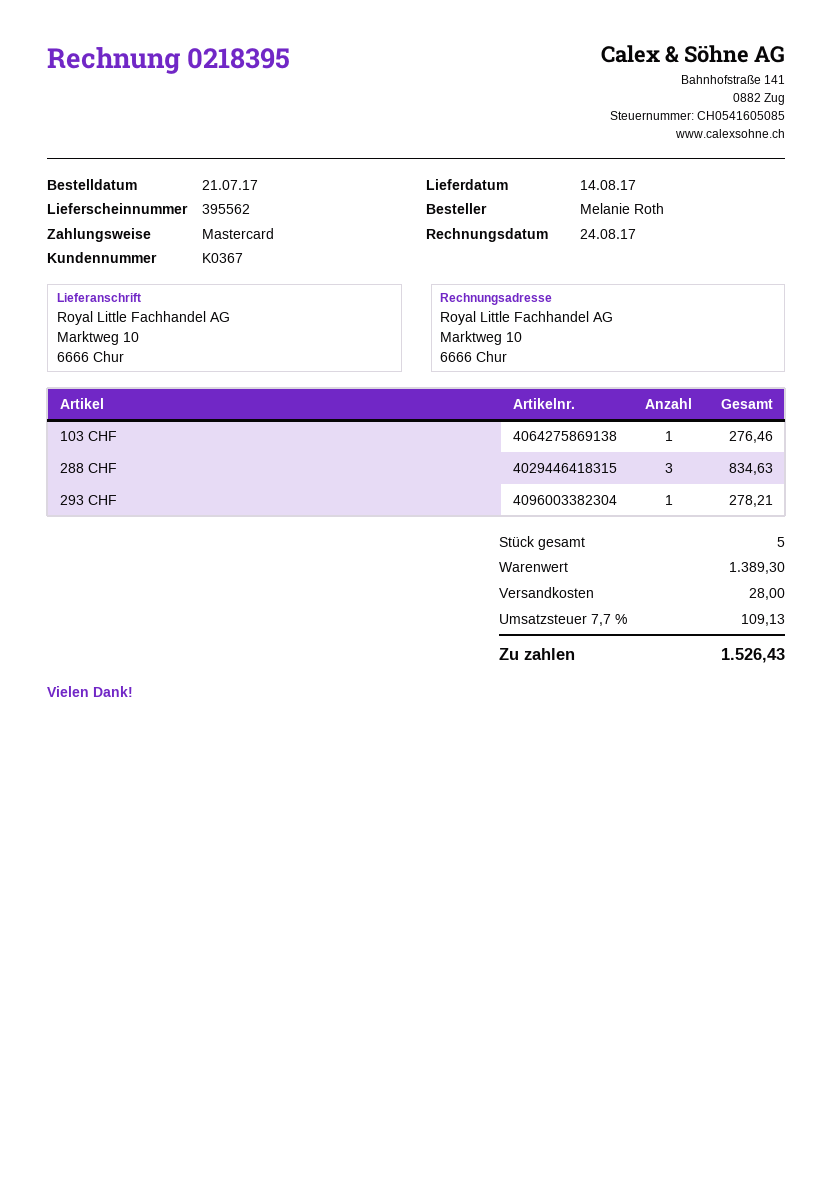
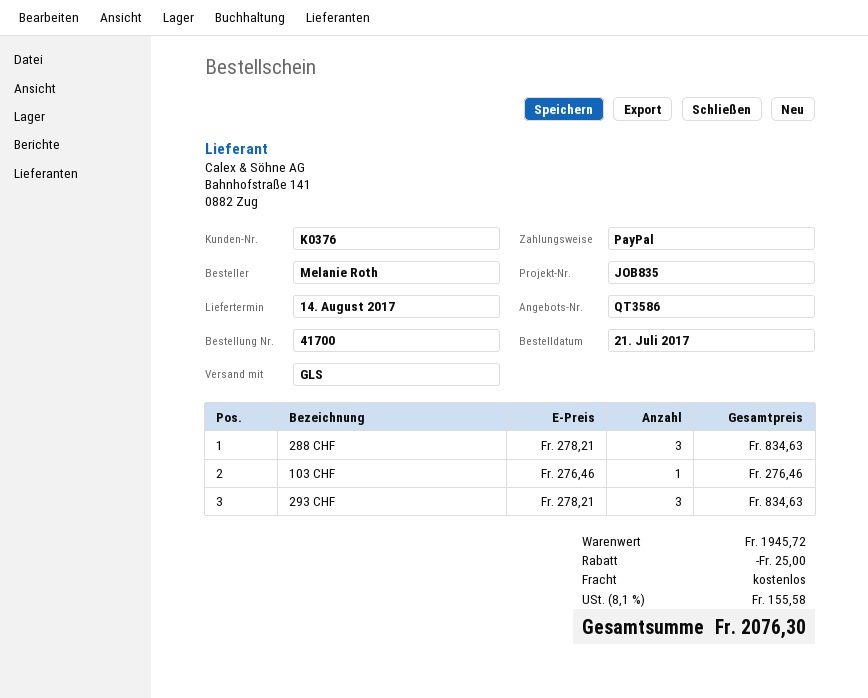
customer number: K0367 -> K0376
payment method: Mastercard -> PayPal
293 CHF: 1 for 278.21 -> 3 for 834.63
subtotal: 1389.30 -> 1945.72
discount: none -> 25.00
shipping: 28.00 -> 0.00
tax: 7.7% = 109.13 -> 8.1% = 155.58
total: 1526.43 -> 2076.30

